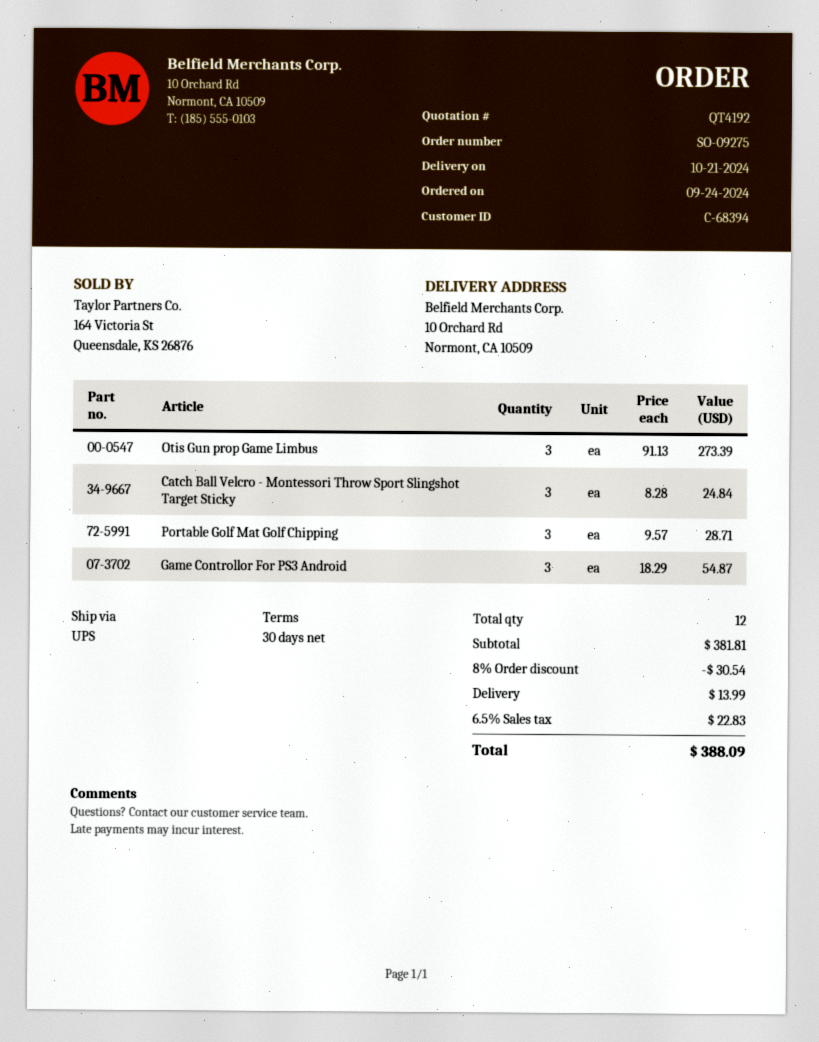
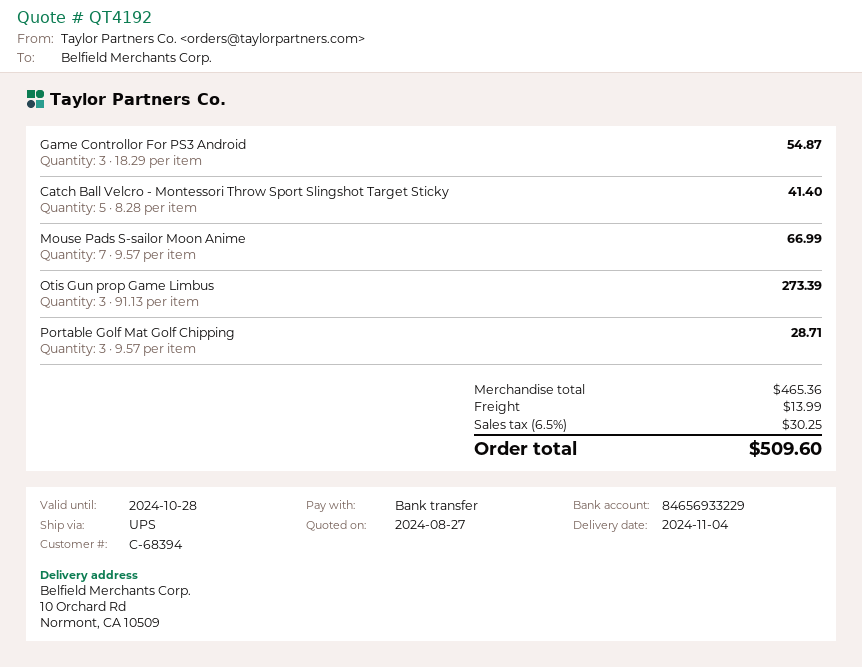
delivery date: 2024-10-21 -> 2024-11-04
Catch Ball Velcro - Montessori Throw Sport Slingshot Target Sticky: 3 x 8.28 = 24.84 -> 5 x 8.28 = 41.40
Mouse Pads S-sailor Moon Anime: none -> 7 x 9.57 = 66.99
subtotal: 381.81 -> 465.36
discount: 8% = 30.54 -> none
tax: 6.5% = 22.83 -> 6.5% = 30.25
total: 388.09 -> 509.60

